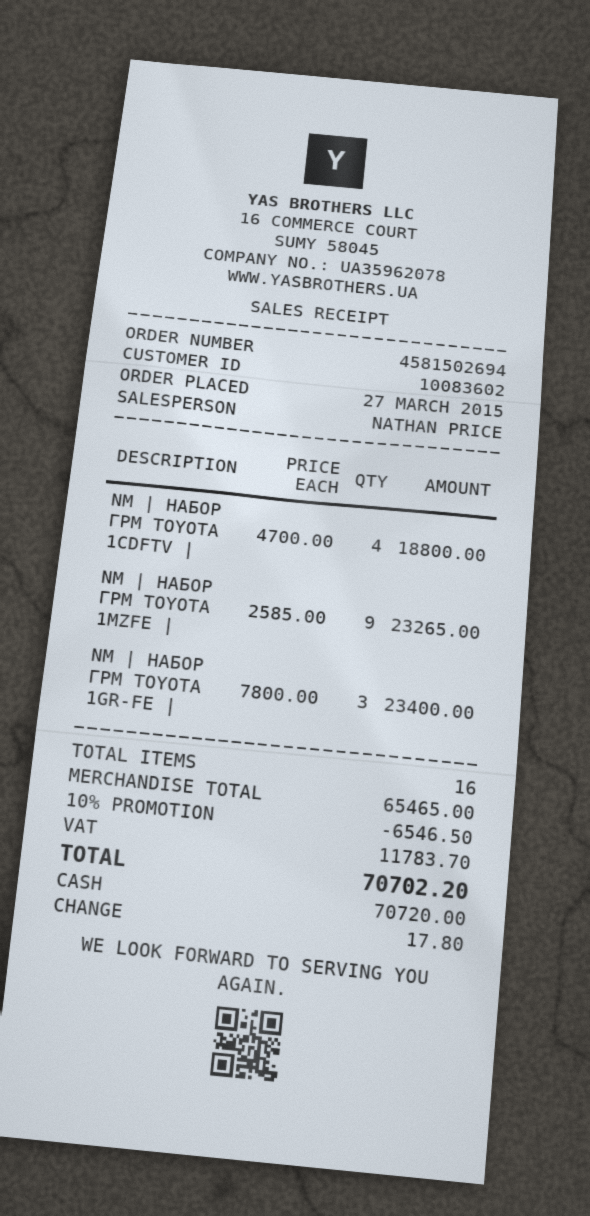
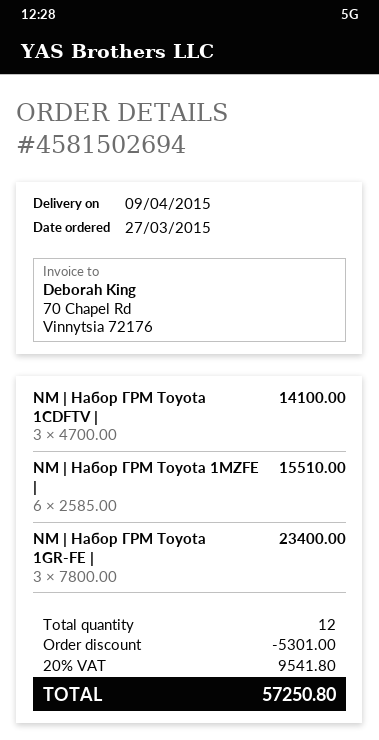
NM | НАБОР ГРМ TOYOTA 1CDFTV |: 4 x 4700.00 = 18800.00 -> 3 x 4700.00 = 14100.00
NM | НАБОР ГРМ TOYOTA 1MZFE |: 9 x 2585.00 = 23265.00 -> 6 x 2585.00 = 15510.00
total quantity: 16 -> 12
discount: 6546.50 -> 5301.00
tax: 11783.70 -> 9541.80
total: 70702.20 -> 57250.80

